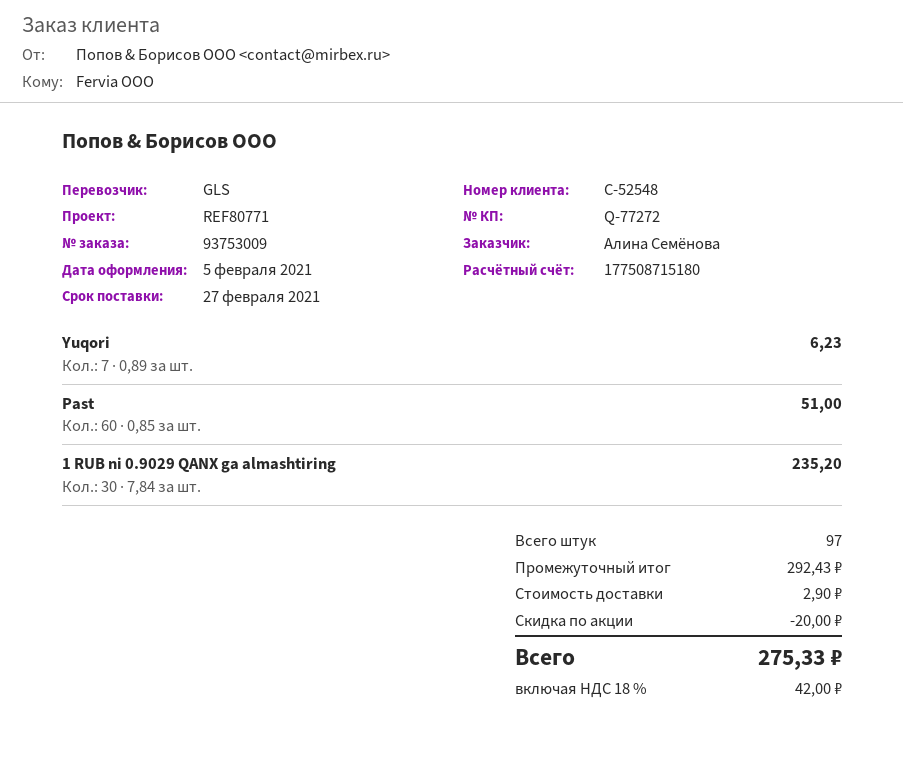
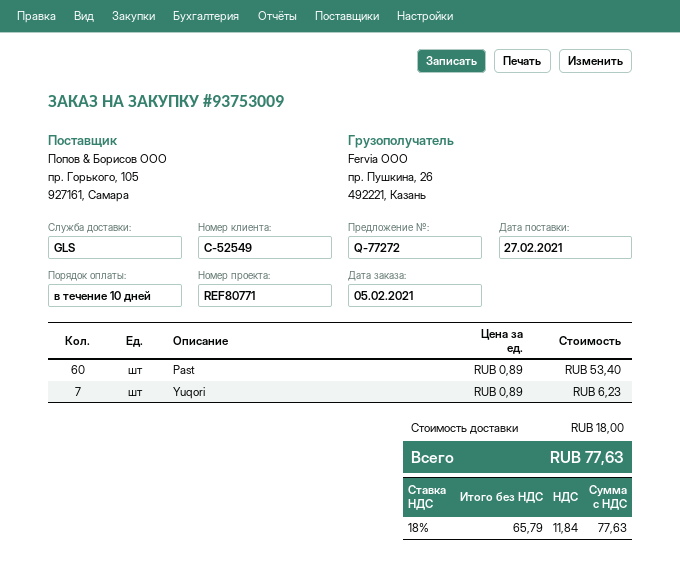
customer number: C-52548 -> C-52549
Past: 60 x 0.85 = 51.00 -> 60 x 0.89 = 53.40
1 RUB ni 0.9029 QANX ga almashtiring: 30 x 7.84 = 235.20 -> none
discount: 20.00 -> none
shipping: 2.90 -> 18.00
tax: 18% = 42.00 -> 18% = 11.84
total: 275.33 -> 77.63

